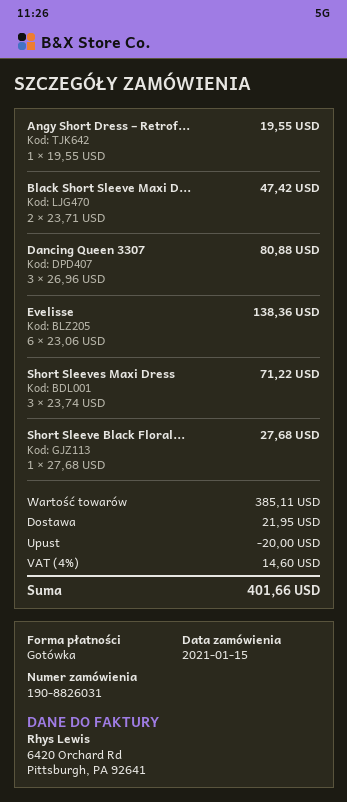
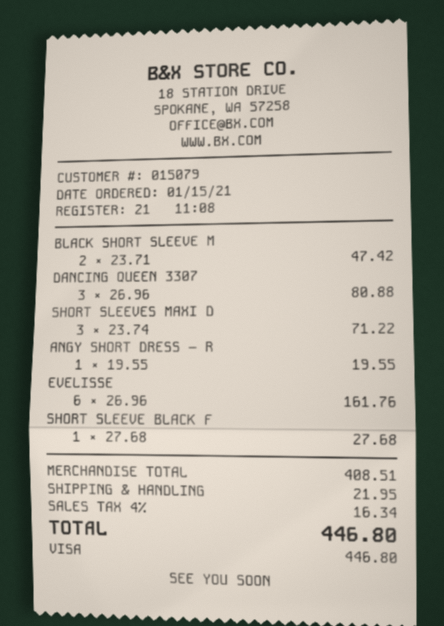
payment method: cash -> Visa
Evelisse: 6 x 23.06 = 138.36 -> 6 x 26.96 = 161.76
subtotal: 385.11 -> 408.51
discount: 20.00 -> none
tax: 4% = 14.60 -> 4% = 16.34
total: 401.66 -> 446.80

